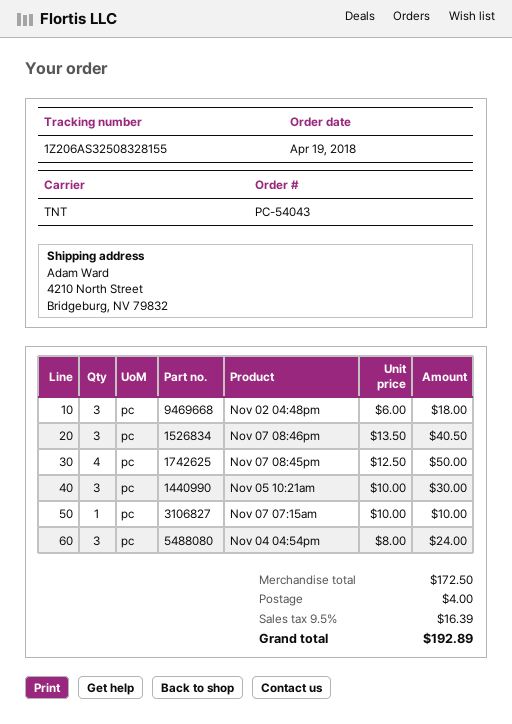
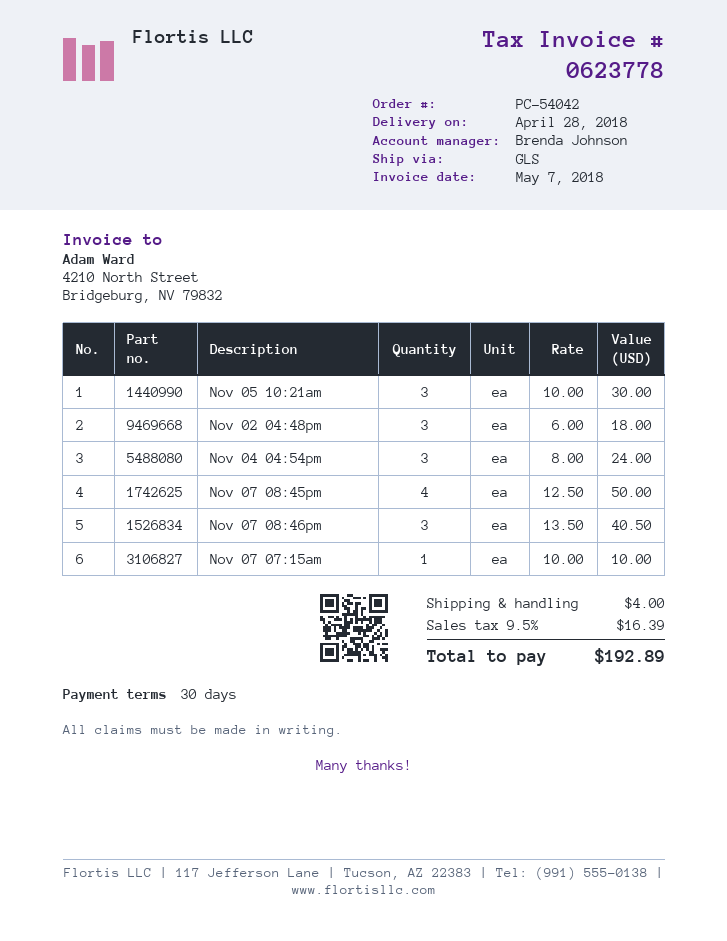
order number: PC-54043 -> PC-54042
shipping method: TNT -> GLS

